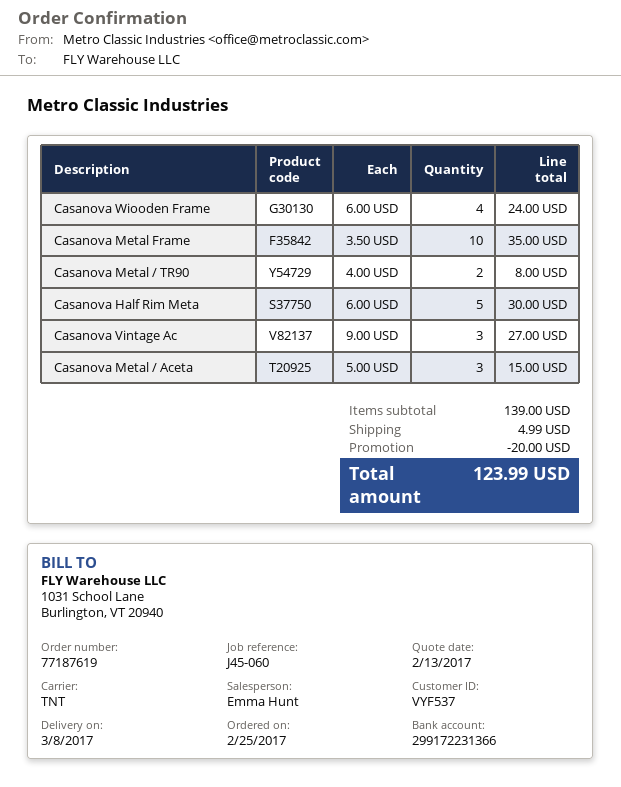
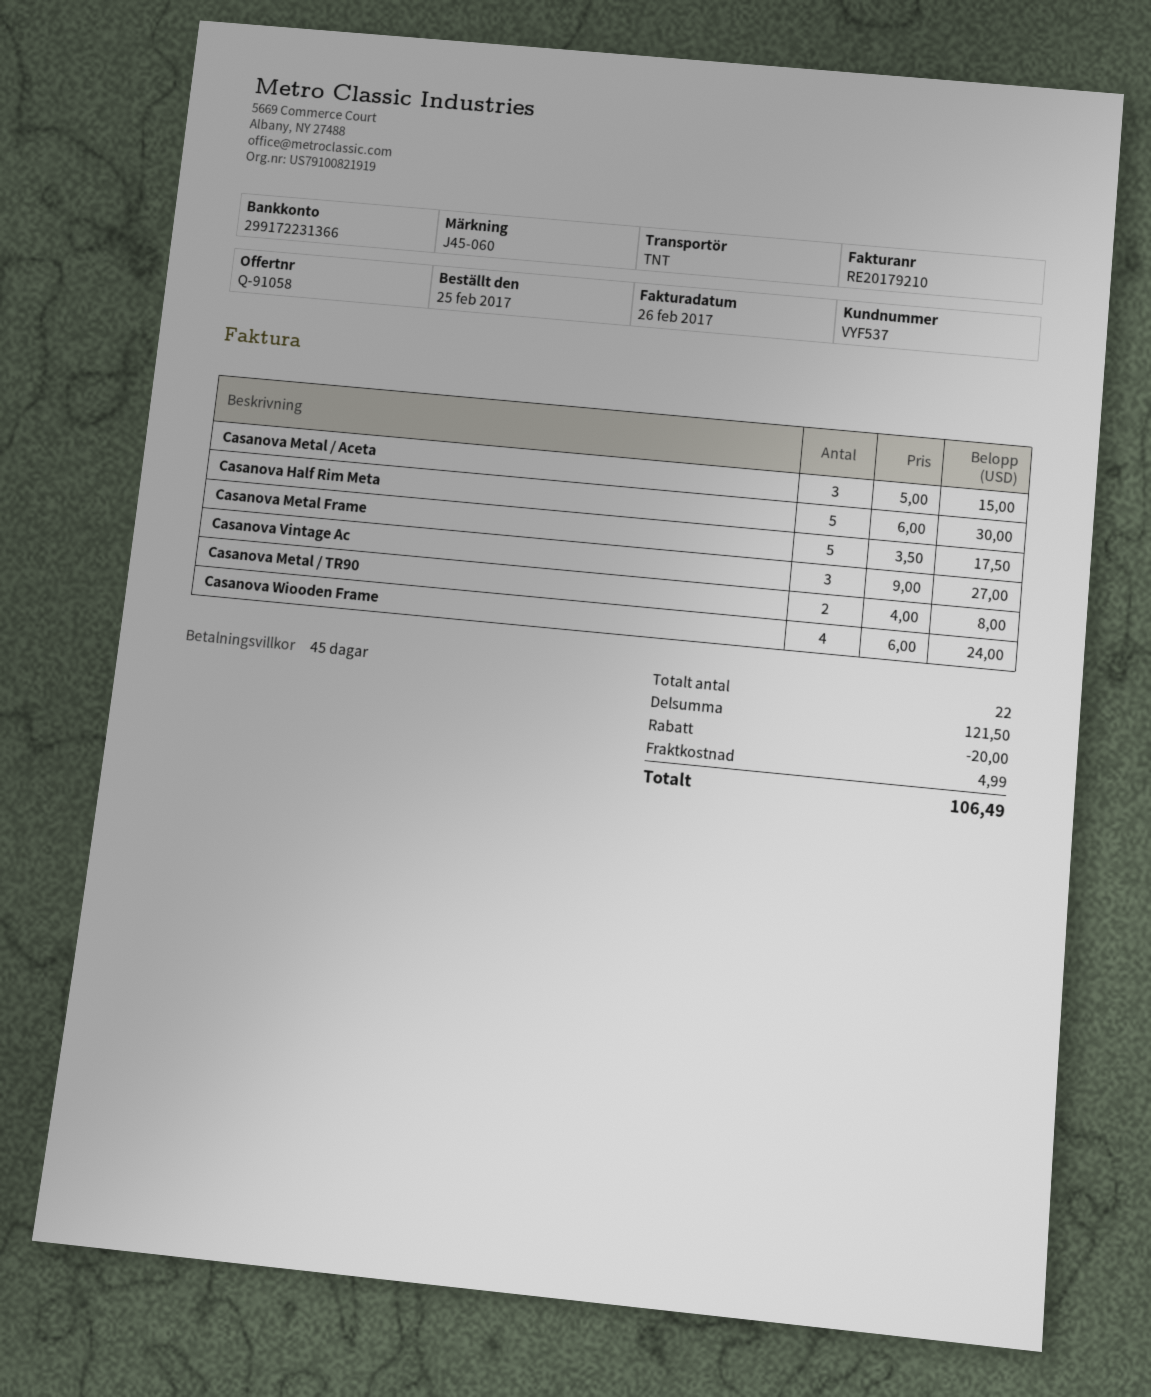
Casanova Metal Frame: 10 x 3.50 = 35.00 -> 5 x 3.50 = 17.50
subtotal: 139.00 -> 121.50
total: 123.99 -> 106.49

